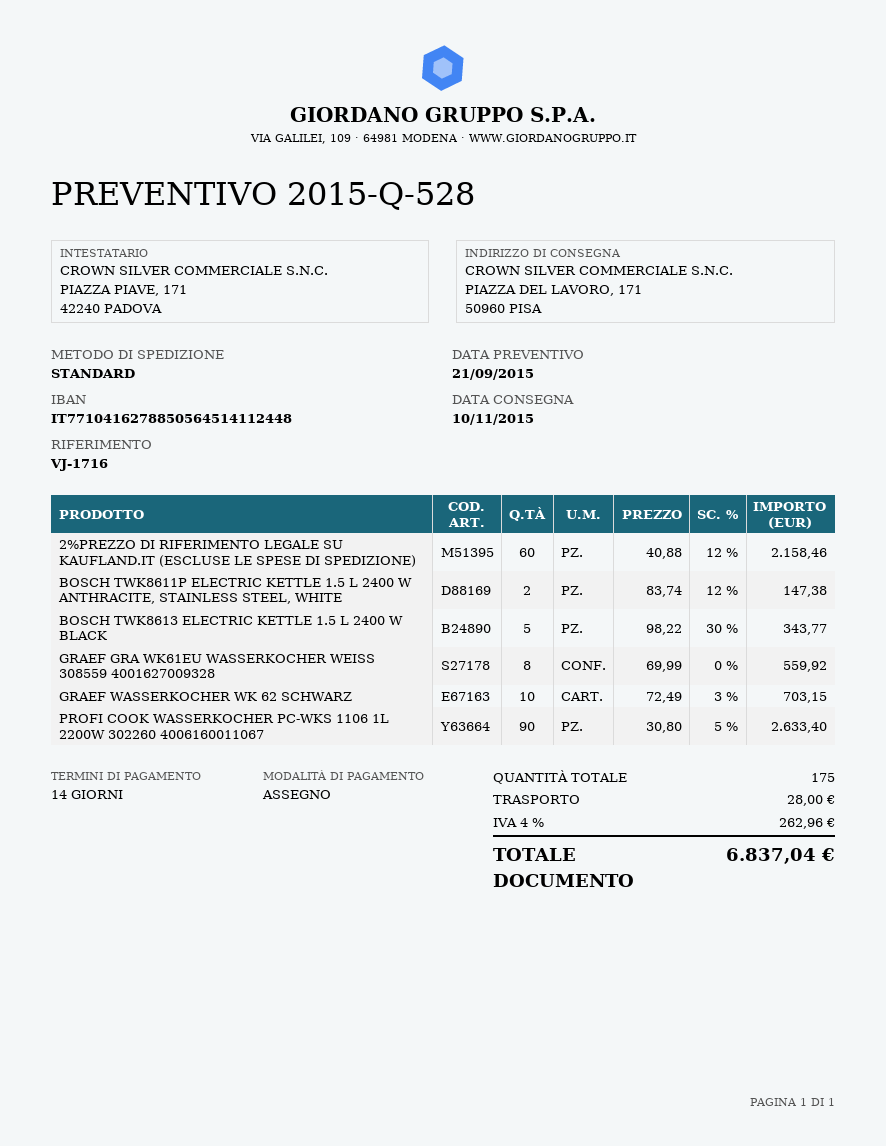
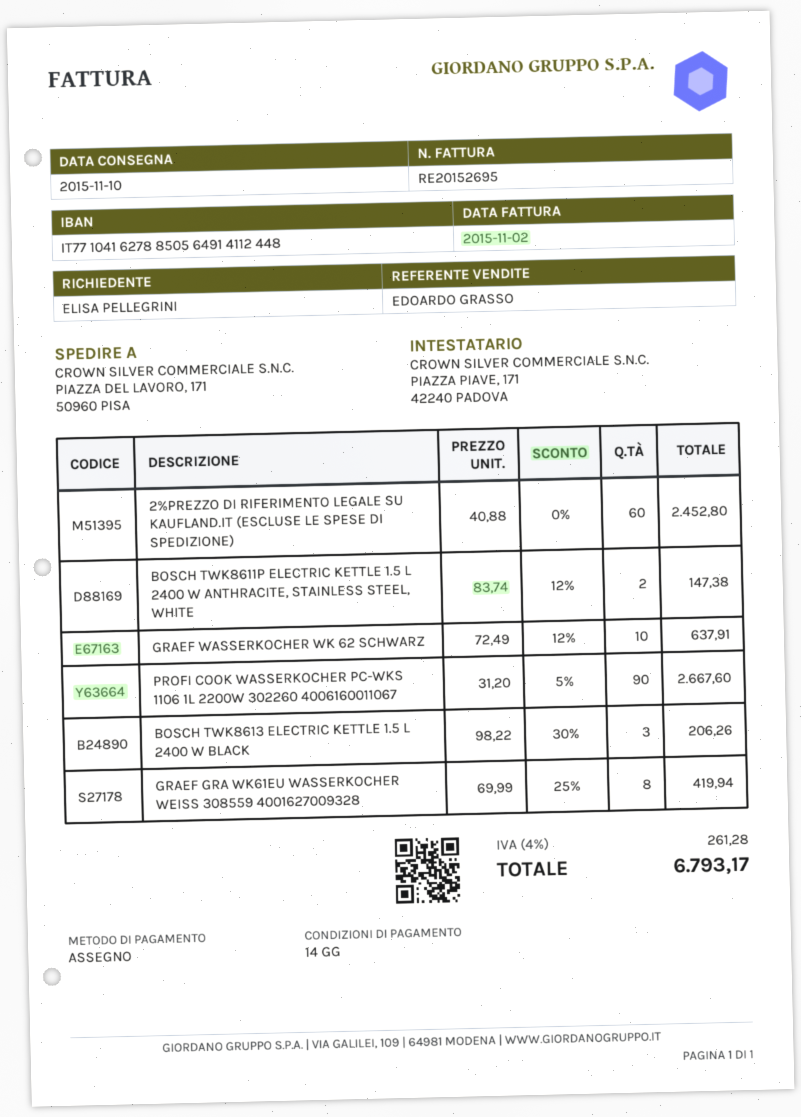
bank account: IT7710416278850564514112448 -> IT7710416278850564914112448
2%PREZZO DI RIFERIMENTO LEGALE SU KAUFLAND.IT (ESCLUSE LE SPESE DI SPEDIZIONE): 60 x 40.88 - 12% = 2158.46 -> 60 x 40.88 = 2452.80
BOSCH TWK8613 ELECTRIC KETTLE 1.5 L 2400 W BLACK: 5 x 98.22 - 30% = 343.77 -> 3 x 98.22 - 30% = 206.26
GRAEF GRA WK61EU WASSERKOCHER WEISS 308559 4001627009328: 8 x 69.99 = 559.92 -> 8 x 69.99 - 25% = 419.94
GRAEF WASSERKOCHER WK 62 SCHWARZ: 10 x 72.49 - 3% = 703.15 -> 10 x 72.49 - 12% = 637.91
PROFI COOK WASSERKOCHER PC-WKS 1106 1L 2200W 302260 4006160011067: 90 x 30.80 - 5% = 2633.40 -> 90 x 31.20 - 5% = 2667.60
shipping: 28.00 -> none
tax: 4% = 262.96 -> 4% = 261.28
total: 6837.04 -> 6793.17

